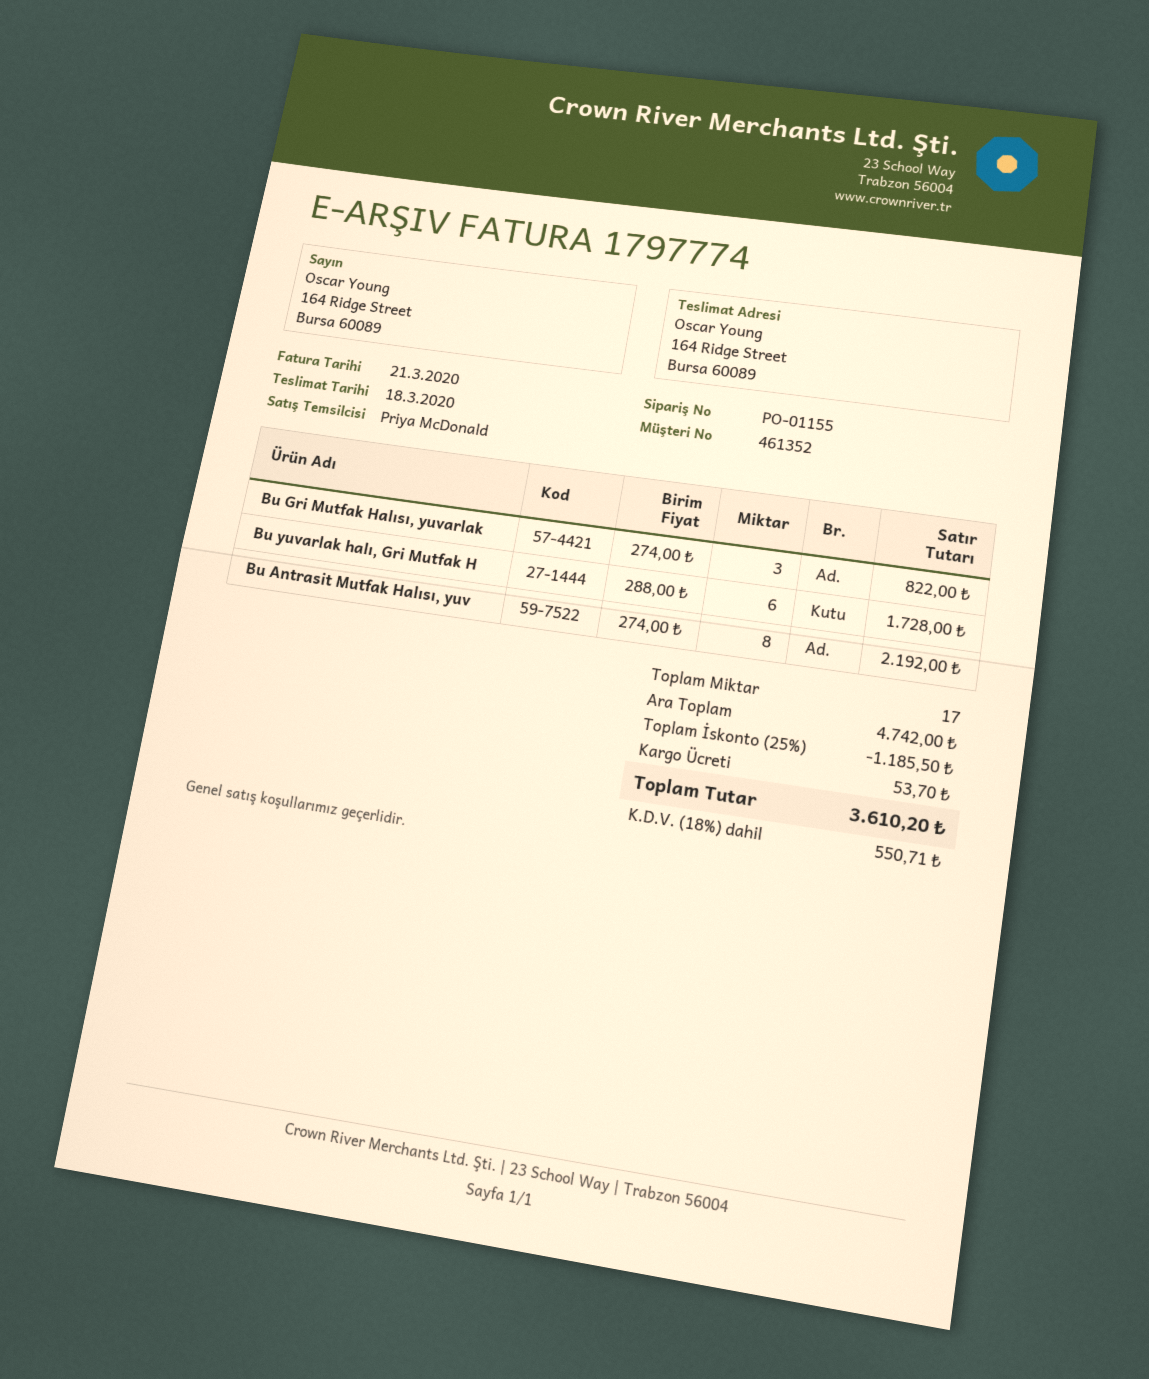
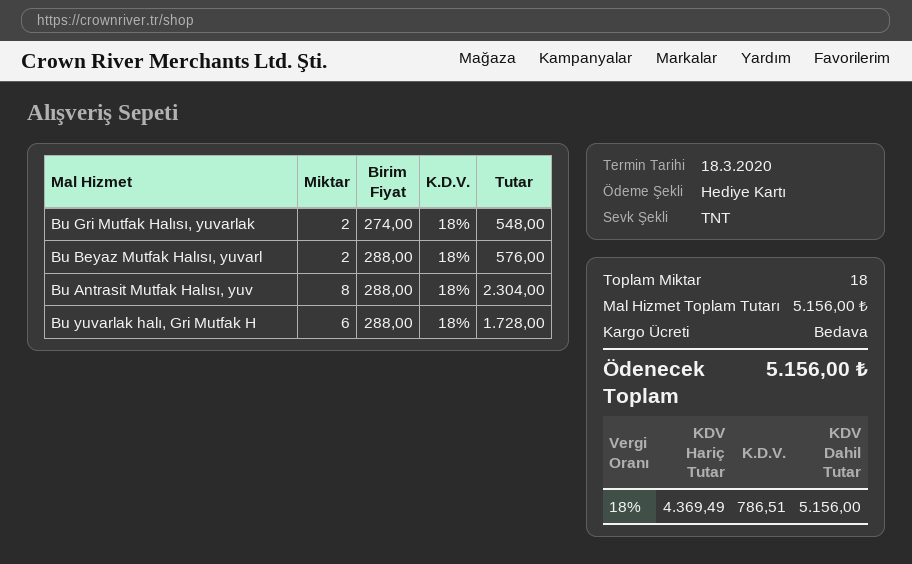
Bu Gri Mutfak Halısı, yuvarlak: 3 x 274.00 = 822.00 -> 2 x 274.00 = 548.00
Bu Antrasit Mutfak Halısı, yuv: 8 x 274.00 = 2192.00 -> 8 x 288.00 = 2304.00
Bu Beyaz Mutfak Halısı, yuvarl: none -> 2 x 288.00 = 576.00
total quantity: 17 -> 18
subtotal: 4742.00 -> 5156.00
discount: 25% = 1185.50 -> none
shipping: 53.70 -> 0.00
tax: 18% = 550.71 -> 18% = 786.51
total: 3610.20 -> 5156.00

